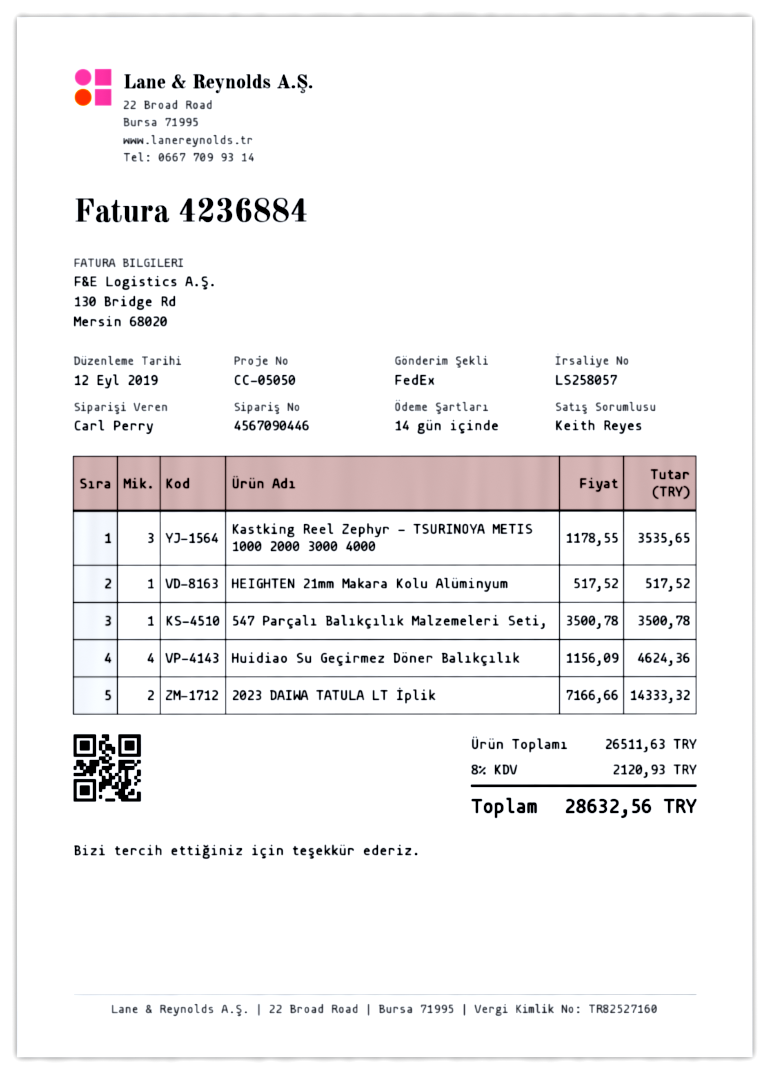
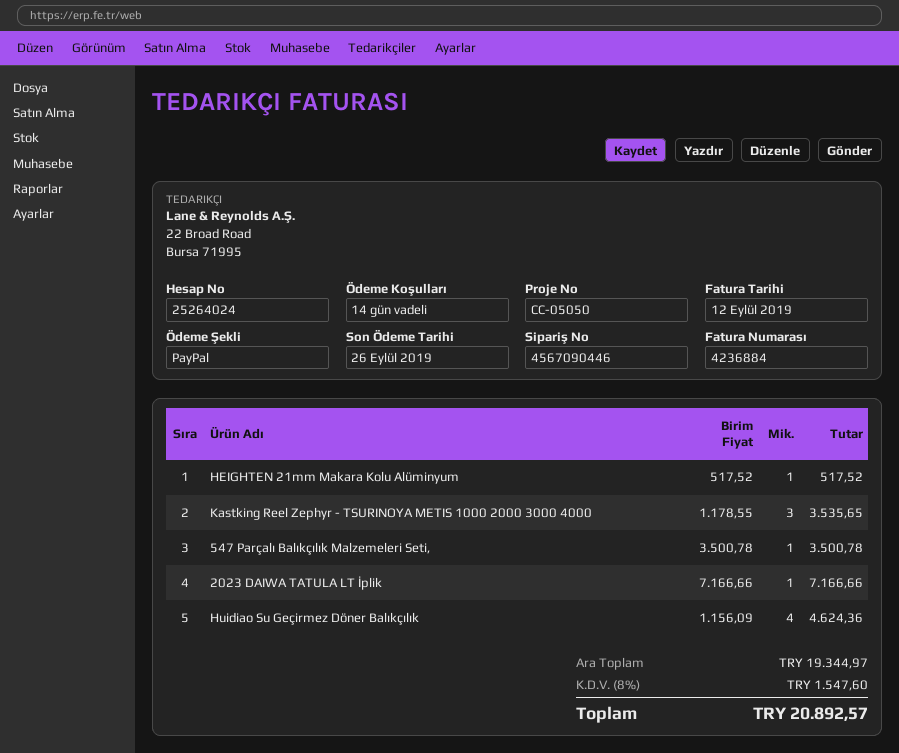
2023 DAIWA TATULA LT İplik: 2 x 7166.66 = 14333.32 -> 1 x 7166.66 = 7166.66
subtotal: 26511.63 -> 19344.97
tax: 8% = 2120.93 -> 8% = 1547.60
total: 28632.56 -> 20892.57

